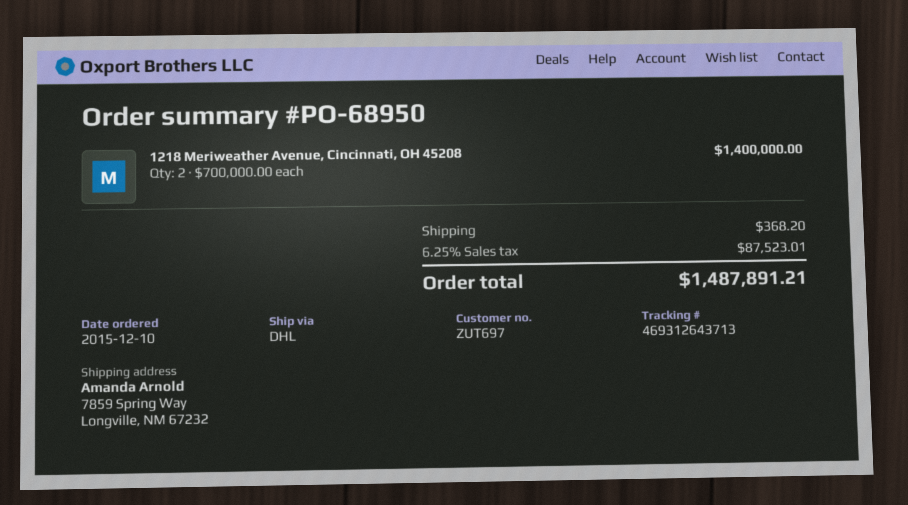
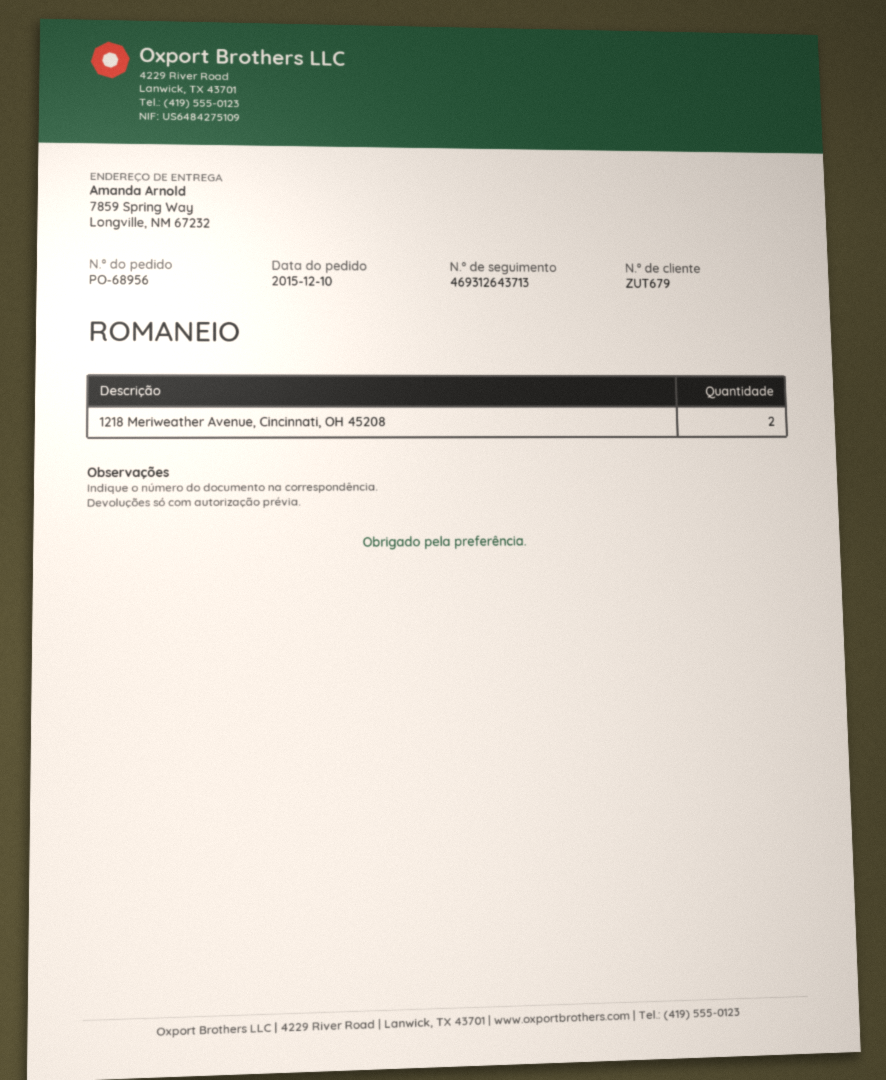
order number: PO-68950 -> PO-68956
customer number: ZUT697 -> ZUT679

